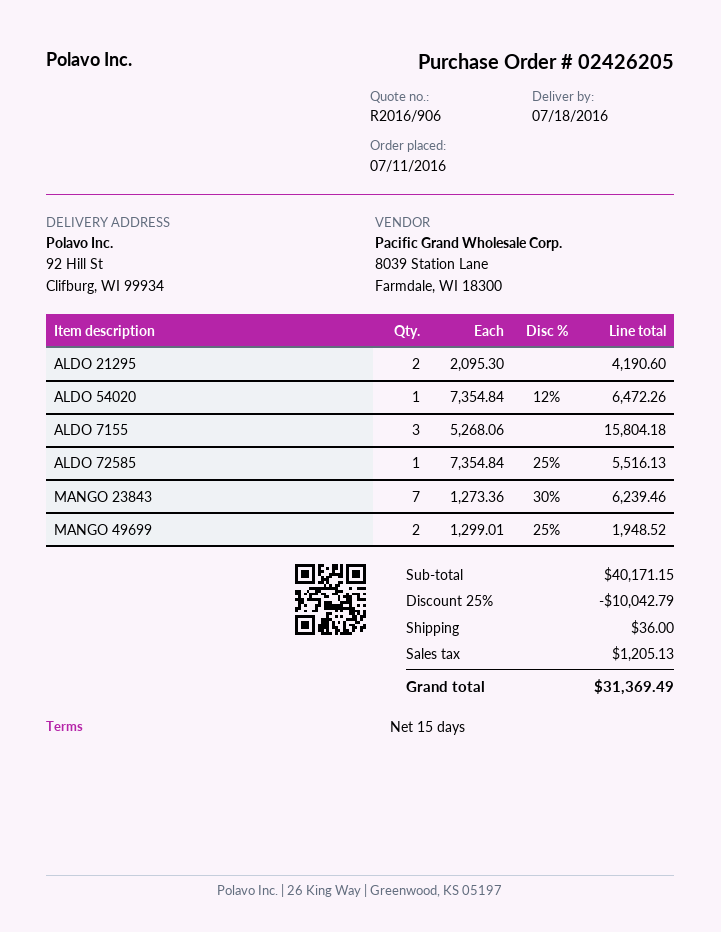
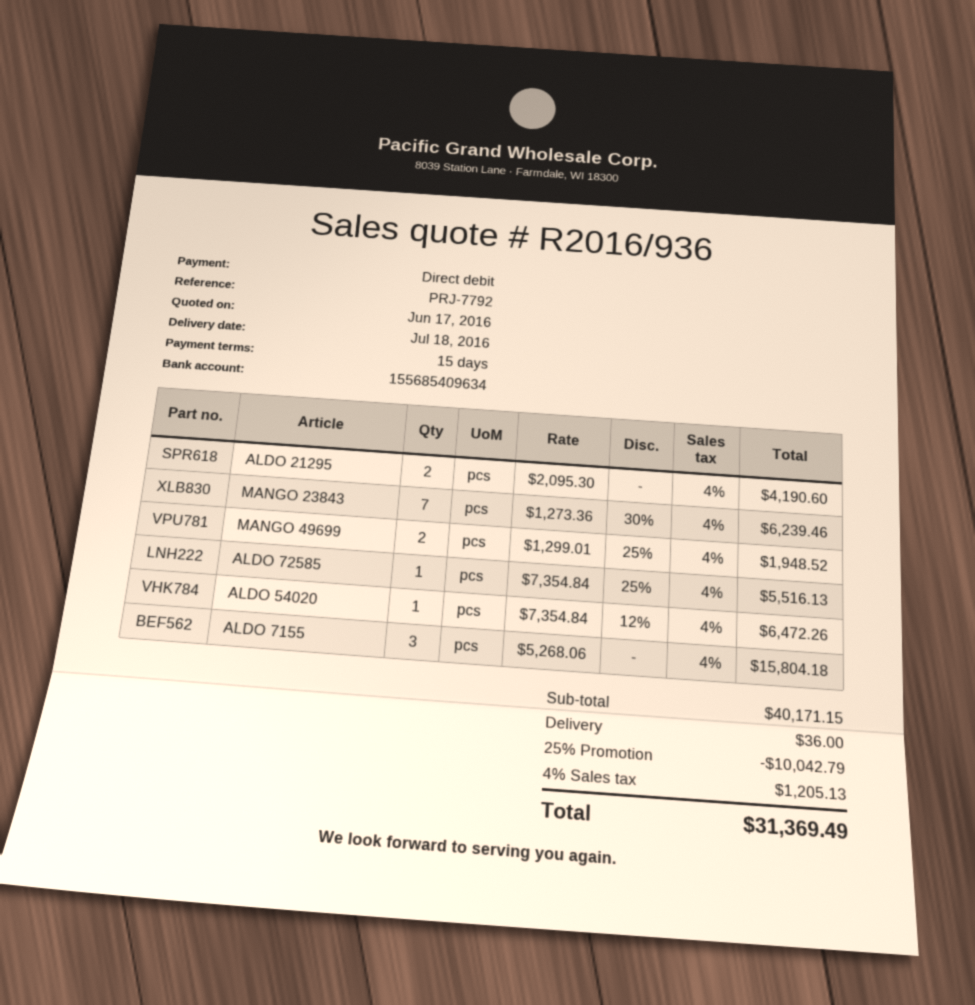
quote number: R2016/906 -> R2016/936

